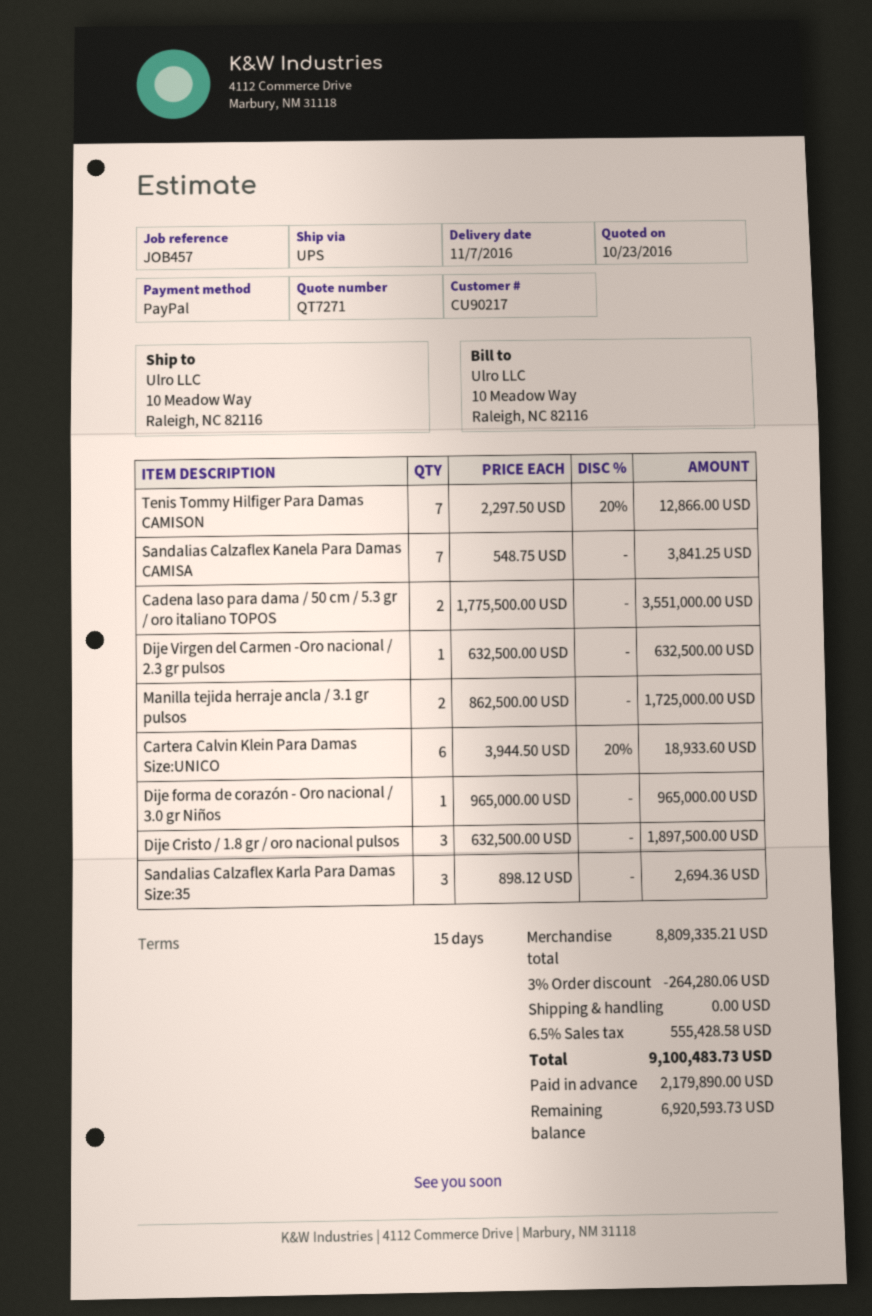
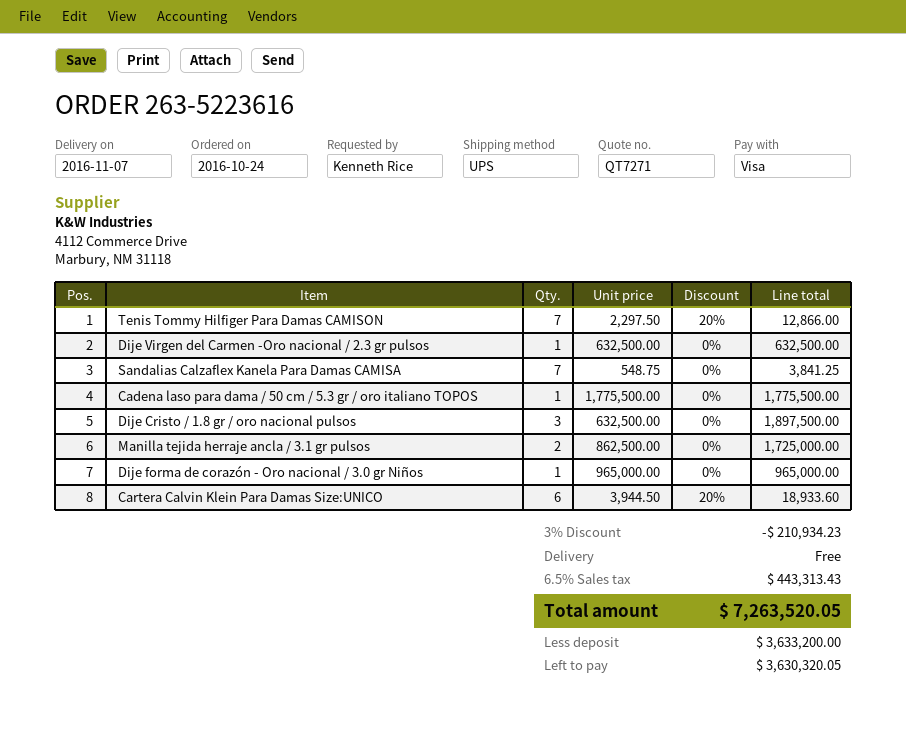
payment method: PayPal -> Visa
Cadena laso para dama / 50 cm / 5.3 gr / oro italiano TOPOS: 2 x 1775500.00 = 3551000.00 -> 1 x 1775500.00 = 1775500.00
Sandalias Calzaflex Karla Para Damas Size:35: 3 x 898.12 = 2694.36 -> none
discount: 3% = 264280.06 -> 3% = 210934.23
tax: 6.5% = 555428.58 -> 6.5% = 443313.43
total: 9100483.73 -> 7263520.05
deposit: 2179890.00 -> 3633200.00
balance: 6920593.73 -> 3630320.05

